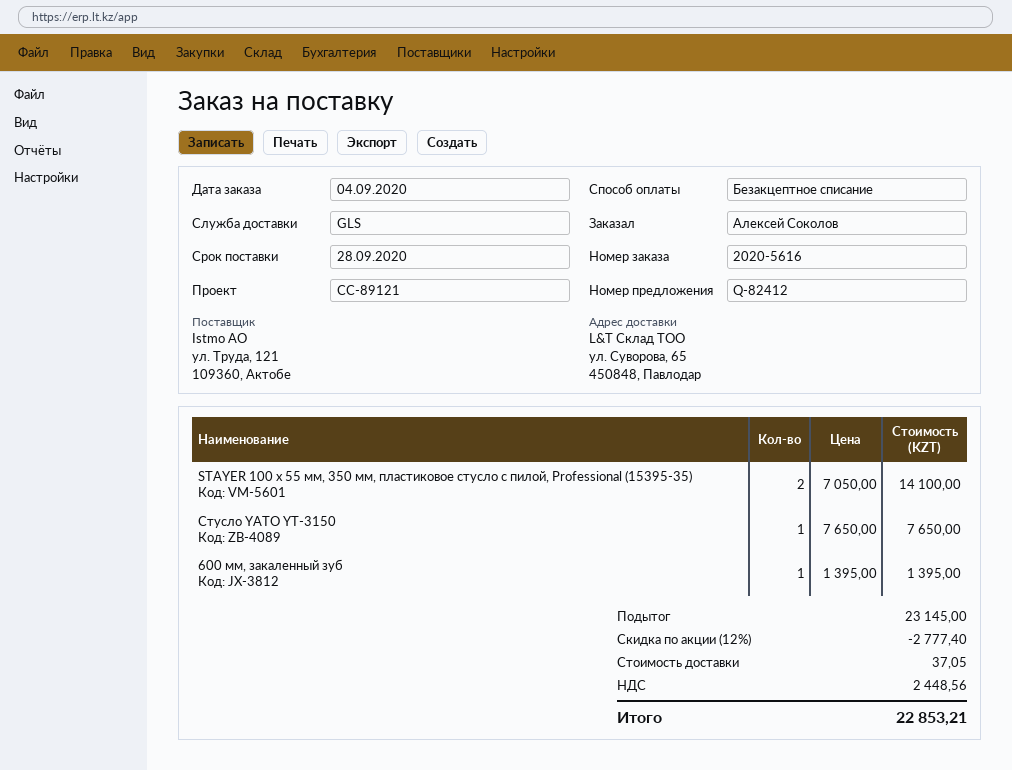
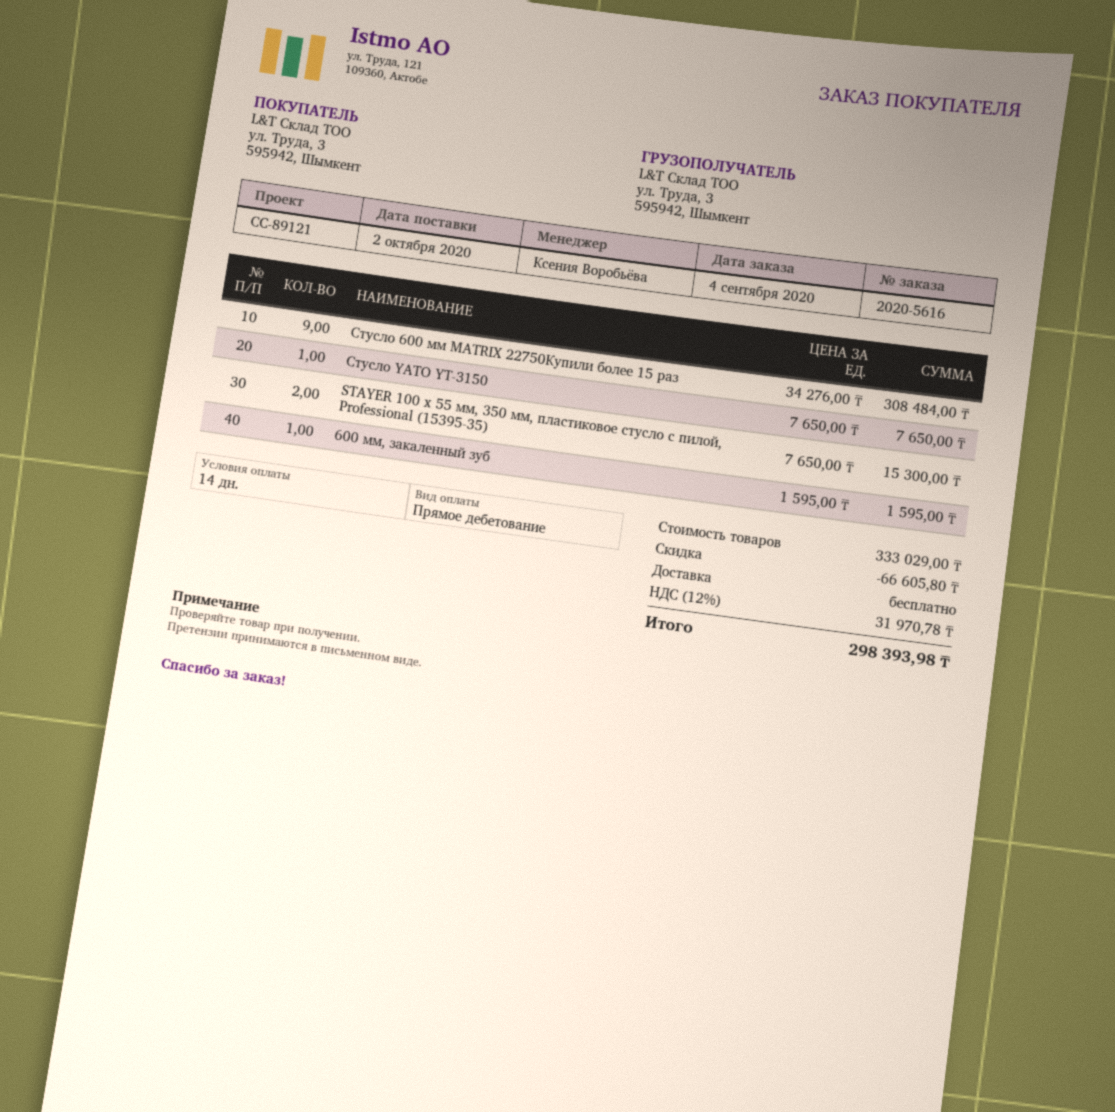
delivery date: 2020-09-28 -> 2020-10-02
ship to: ул. Суворова, 65, 450848, Павлодар -> ул. Труда, 3, 595942, Шымкент
STAYER 100 х 55 мм, 350 мм, пластиковое стусло с пилой, Professional (15395-35): 2 x 7050.00 = 14100.00 -> 2 x 7650.00 = 15300.00
600 мм, закаленный зуб: 1 x 1395.00 = 1395.00 -> 1 x 1595.00 = 1595.00
Стусло 600 мм MATRIX 22750Купили более 15 раз: none -> 9 x 34276.00 = 308484.00
subtotal: 23145.00 -> 333029.00
discount: 2777.40 -> 66605.80
shipping: 37.05 -> 0.00
tax: 2448.56 -> 31970.78
total: 22853.21 -> 298393.98

